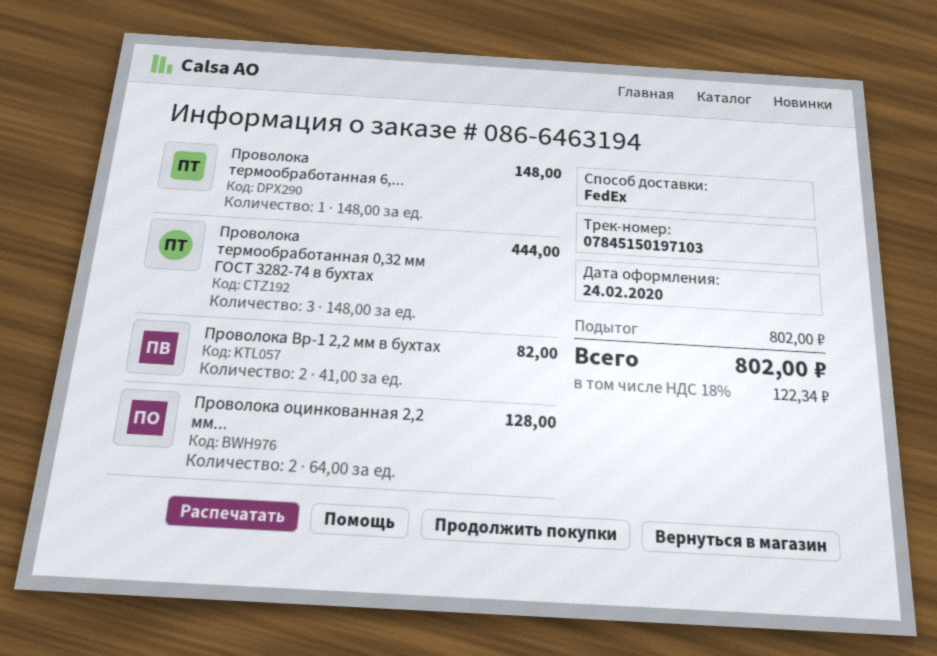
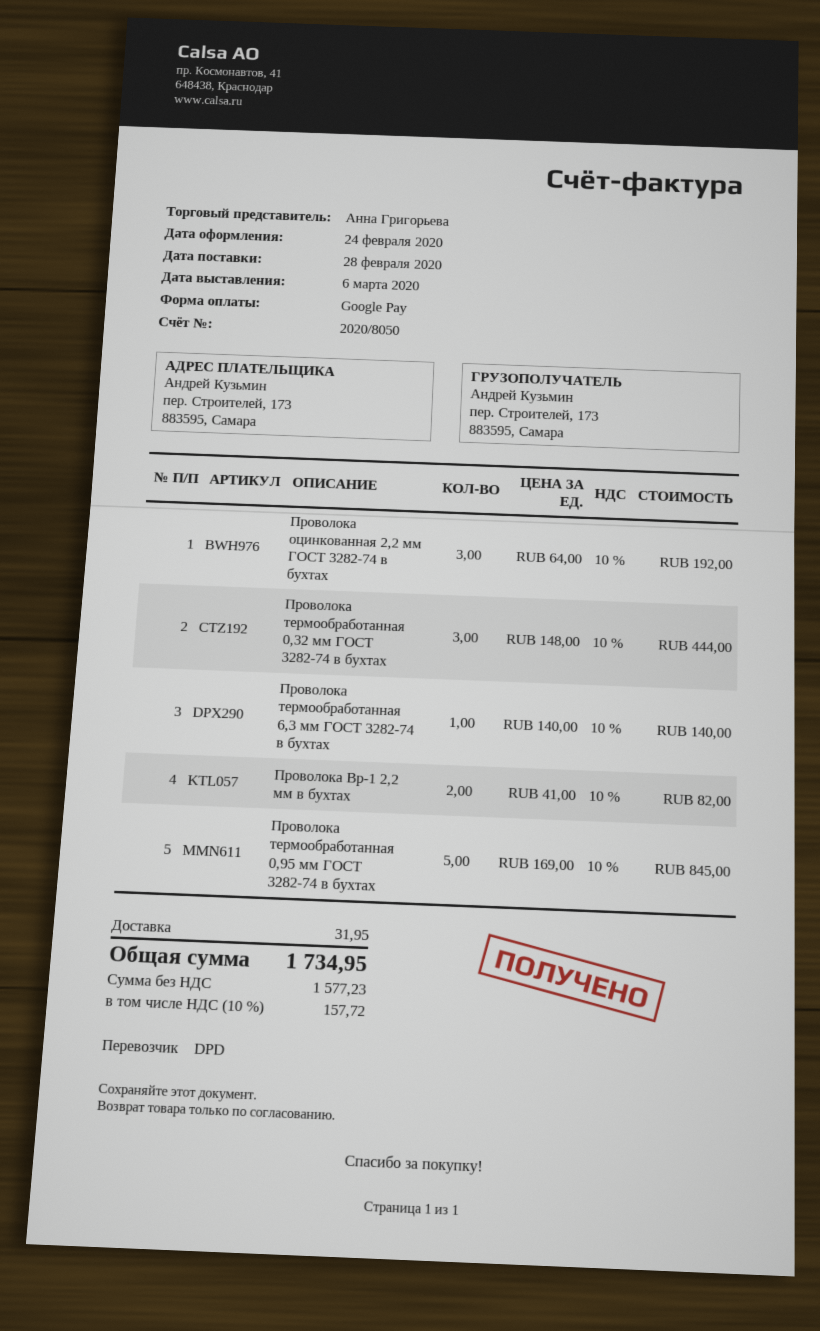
shipping method: FedEx -> DPD
Проволока термообработанная 6,...: 1 x 148.00 = 148.00 -> 1 x 140.00 = 140.00
Проволока оцинкованная 2,2 мм...: 2 x 64.00 = 128.00 -> 3 x 64.00 = 192.00
Проволока термообработанная 0,95 мм ГОСТ 3282-74 в бухтах: none -> 5 x 169.00 = 845.00
shipping: none -> 31.95
tax: 18% = 122.34 -> 10% = 157.72
total: 802.00 -> 1734.95

